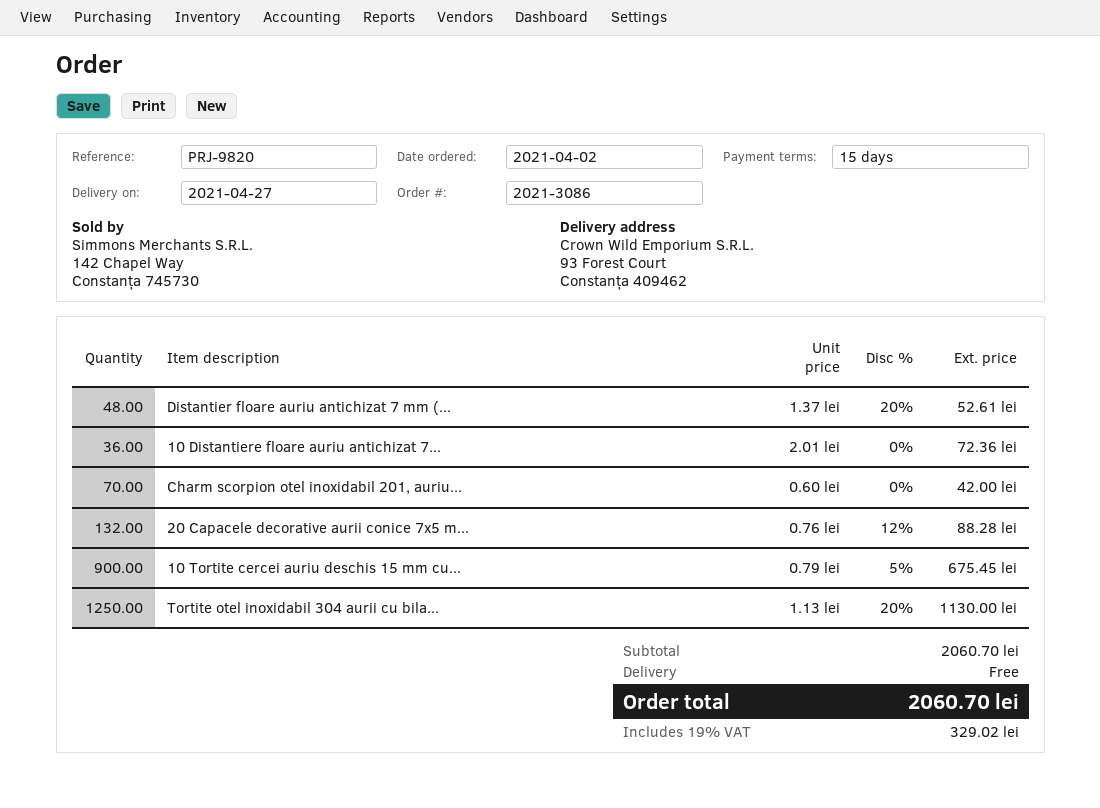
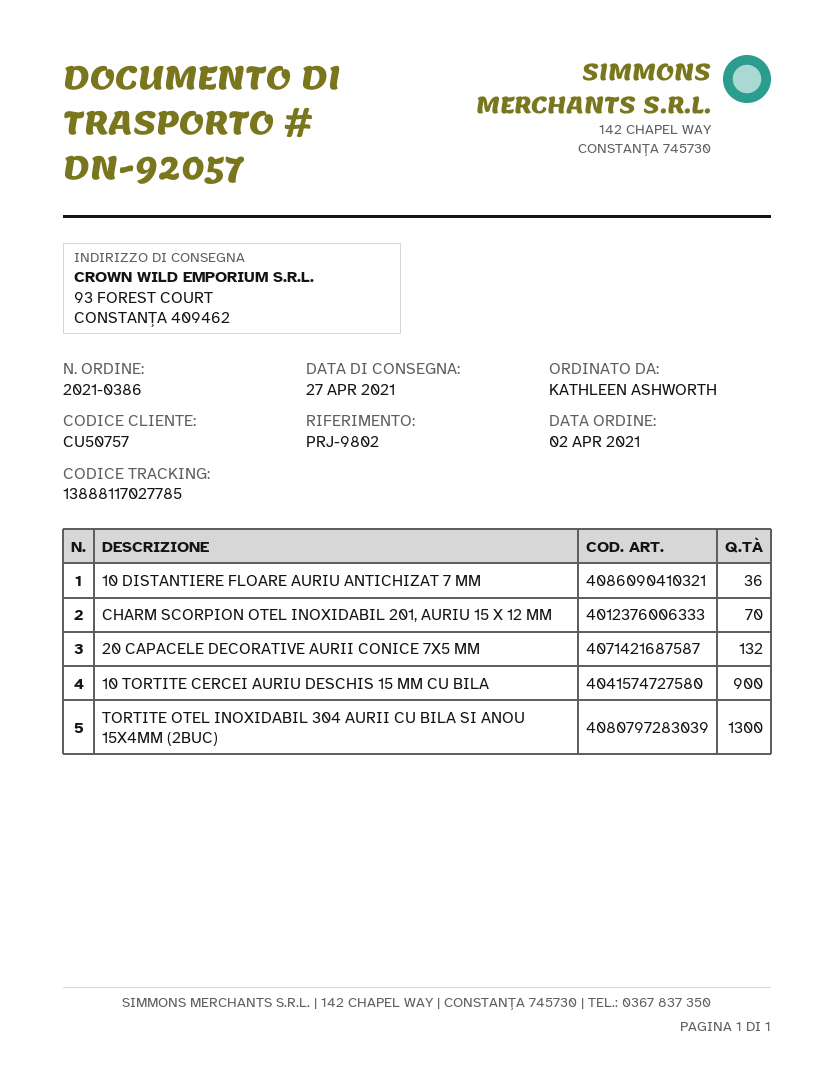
order number: 2021-3086 -> 2021-0386
reference: PRJ-9820 -> PRJ-9802
Distantier floare auriu antichizat 7 mm (...: 48 -> none
Tortite otel inoxidabil 304 aurii cu bila...: 1250 -> 1300

